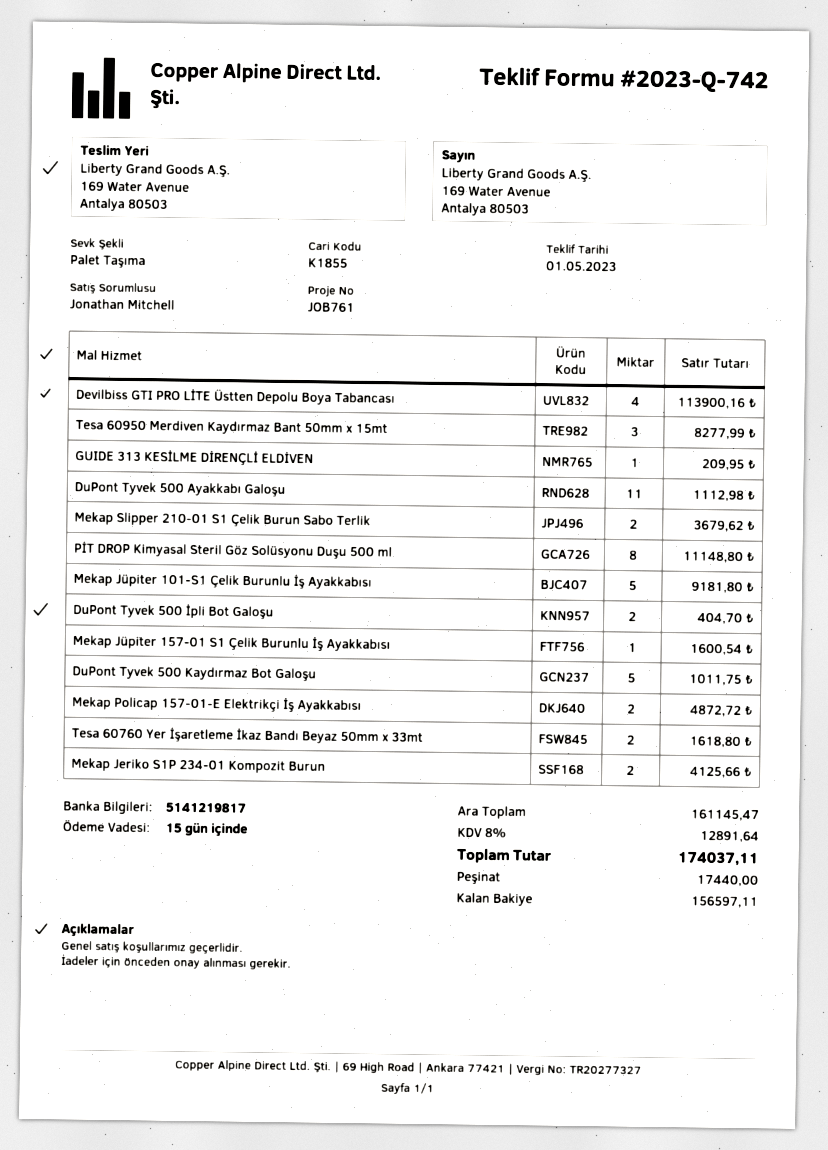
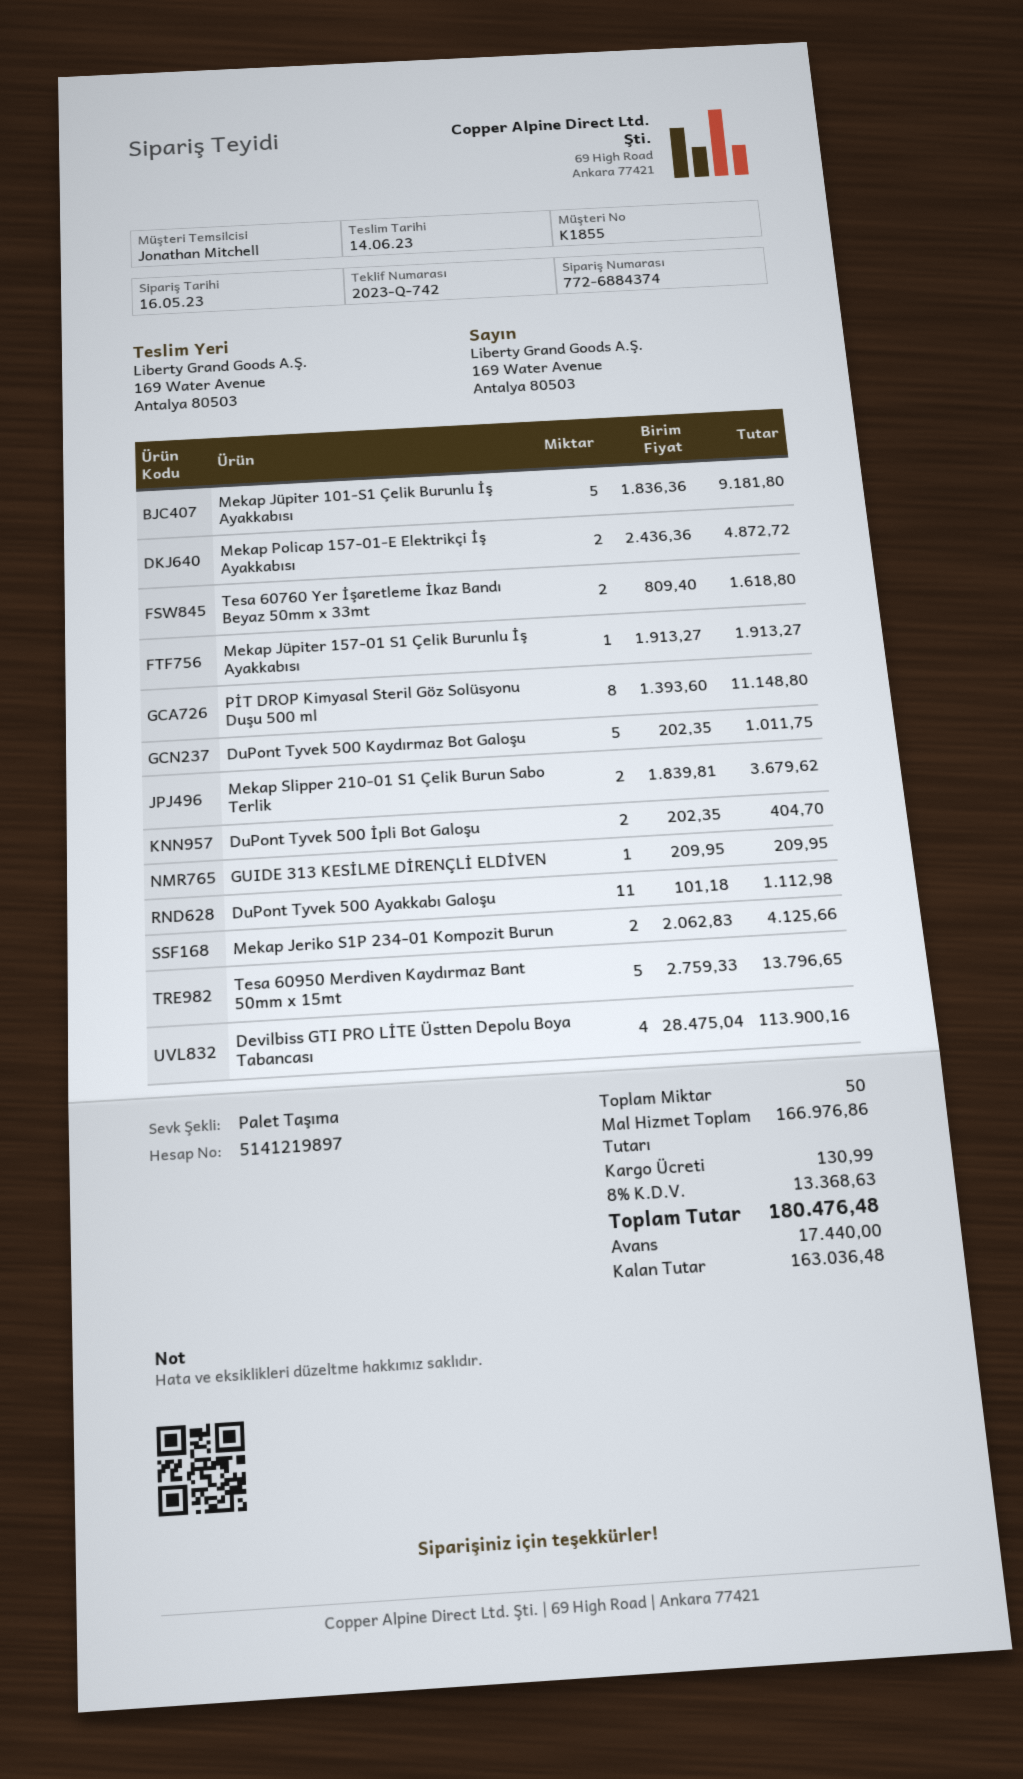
bank account: 5141219817 -> 5141219897
Tesa 60950 Merdiven Kaydırmaz Bant 50mm x 15mt: 3 for 8277.99 -> 5 for 13796.65
Mekap Jüpiter 157-01 S1 Çelik Burunlu İş Ayakkabısı: 1 for 1600.54 -> 1 for 1913.27
subtotal: 161145.47 -> 166976.86
shipping: none -> 130.99
tax: 8% = 12891.64 -> 8% = 13368.63
total: 174037.11 -> 180476.48
balance: 156597.11 -> 163036.48

